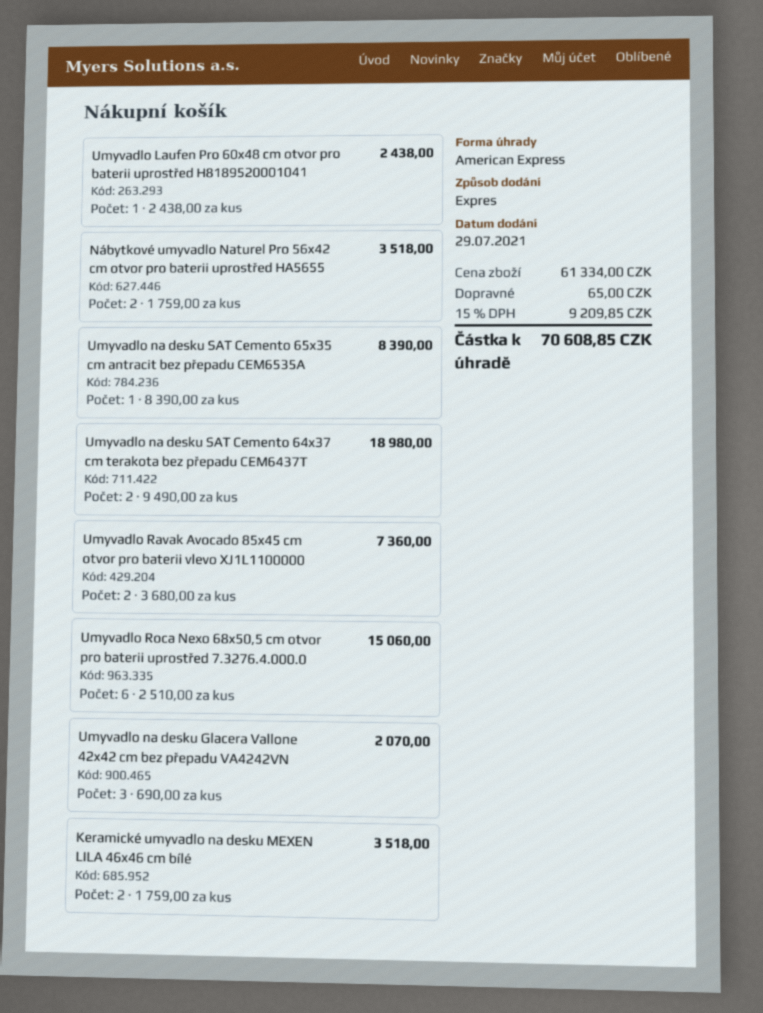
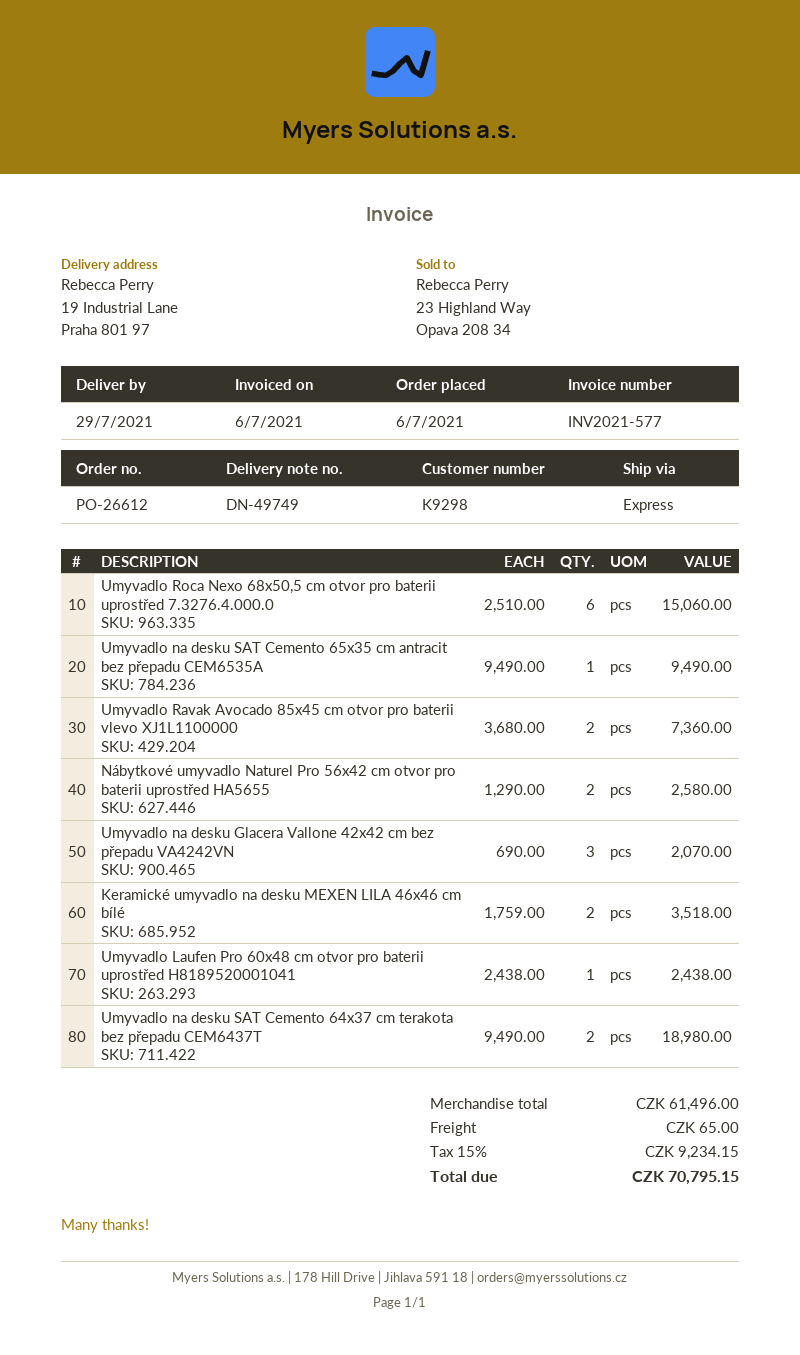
Nábytkové umyvadlo Naturel Pro 56x42 cm otvor pro baterii uprostřed HA5655: 2 x 1759.00 = 3518.00 -> 2 x 1290.00 = 2580.00
Umyvadlo na desku SAT Cemento 65x35 cm antracit bez přepadu CEM6535A: 1 x 8390.00 = 8390.00 -> 1 x 9490.00 = 9490.00
subtotal: 61334.00 -> 61496.00
tax: 15% = 9209.85 -> 15% = 9234.15
total: 70608.85 -> 70795.15

